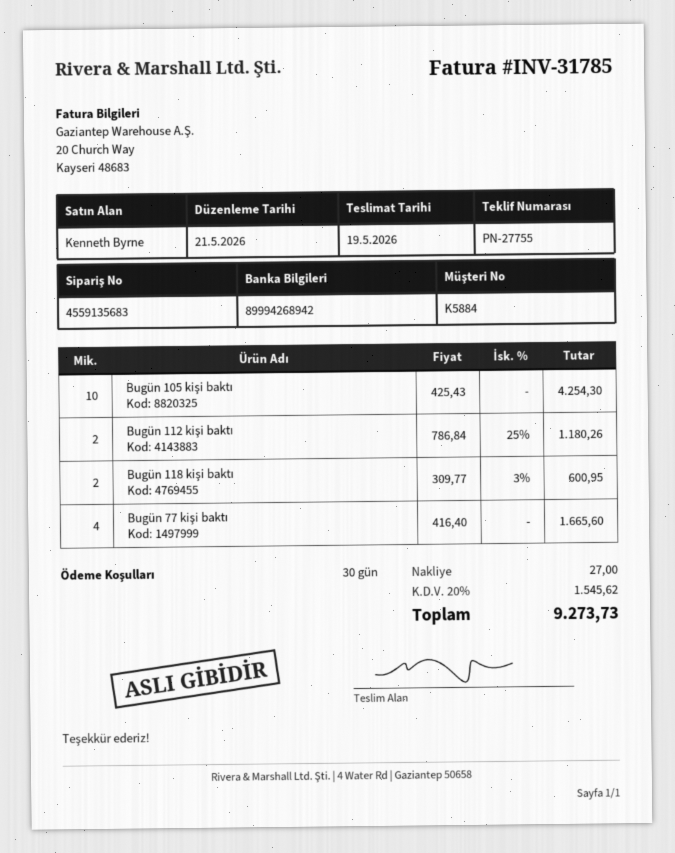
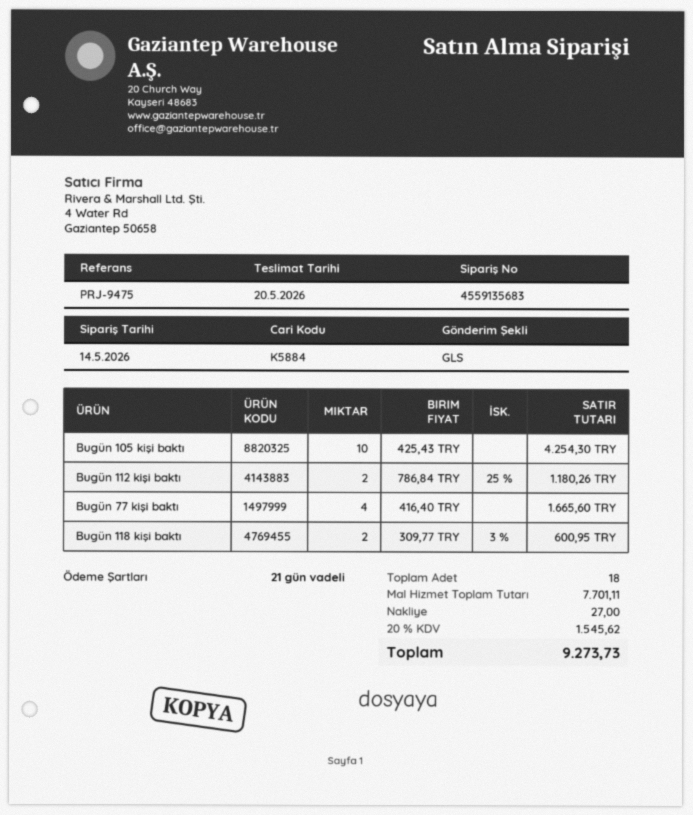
delivery date: 2026-05-19 -> 2026-05-20
payment terms: 30 days -> 21 days

